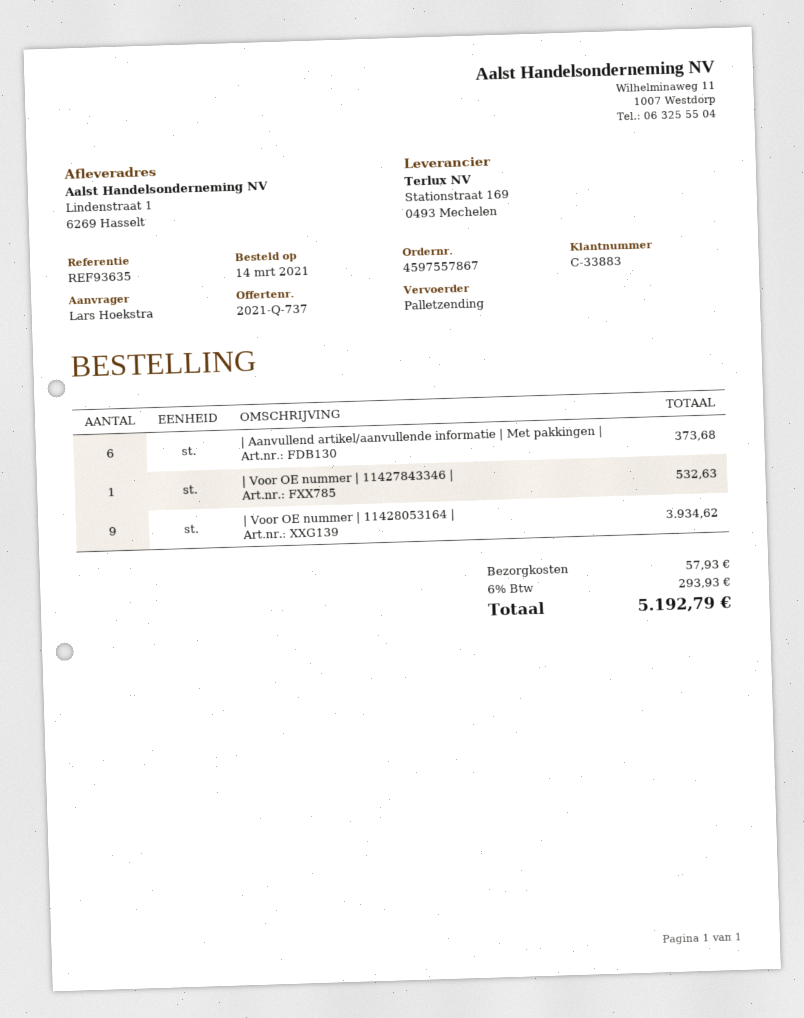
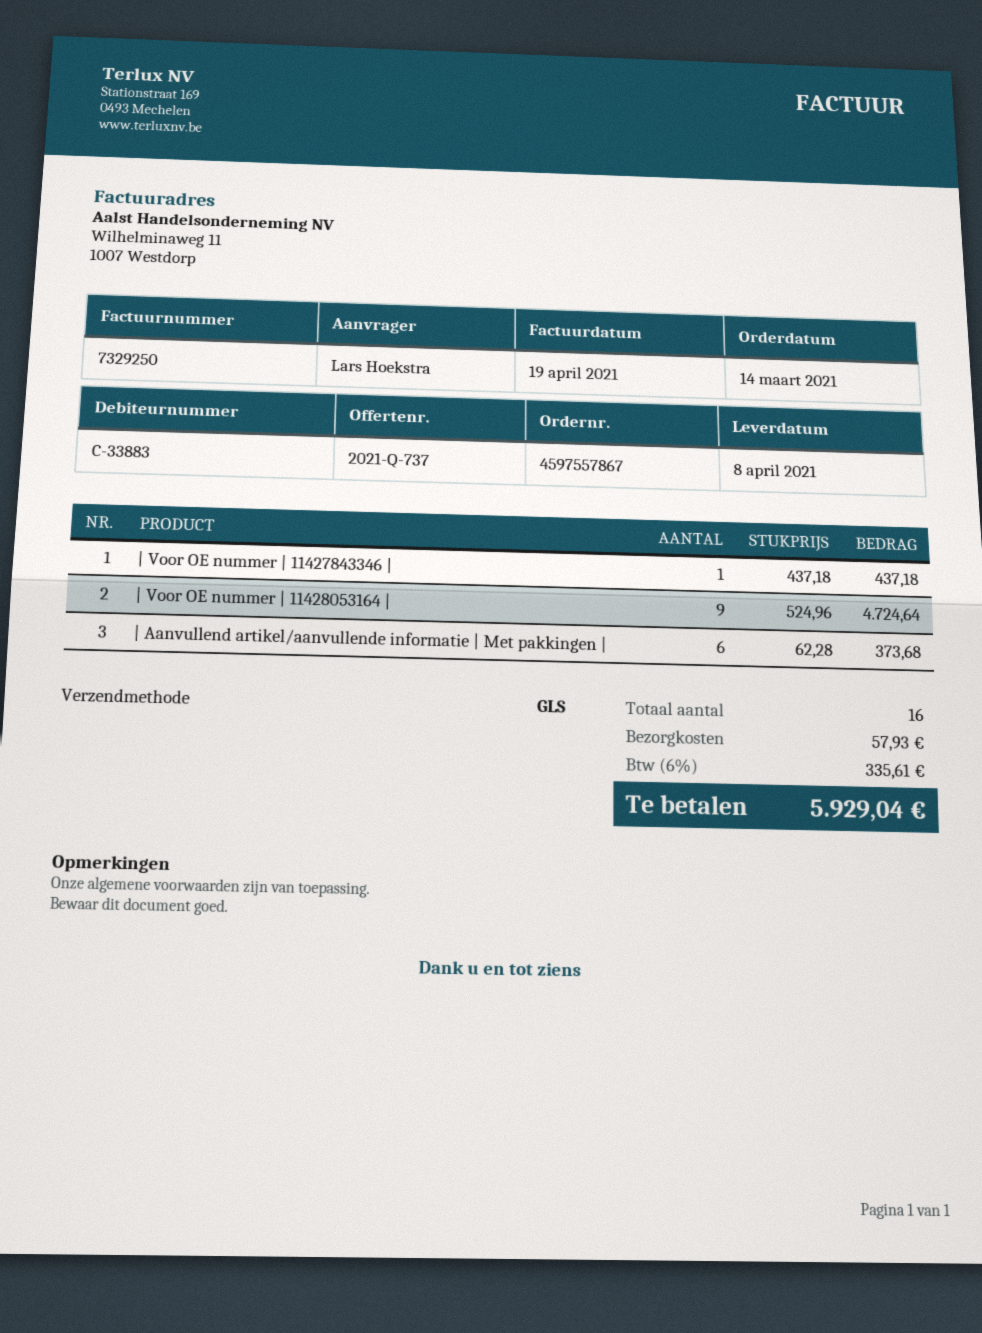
shipping method: pallet freight -> GLS
| Voor OE nummer | 11427843346 |: 1 for 532.63 -> 1 for 437.18
| Voor OE nummer | 11428053164 |: 9 for 3934.62 -> 9 for 4724.64
tax: 6% = 293.93 -> 6% = 335.61
total: 5192.79 -> 5929.04

